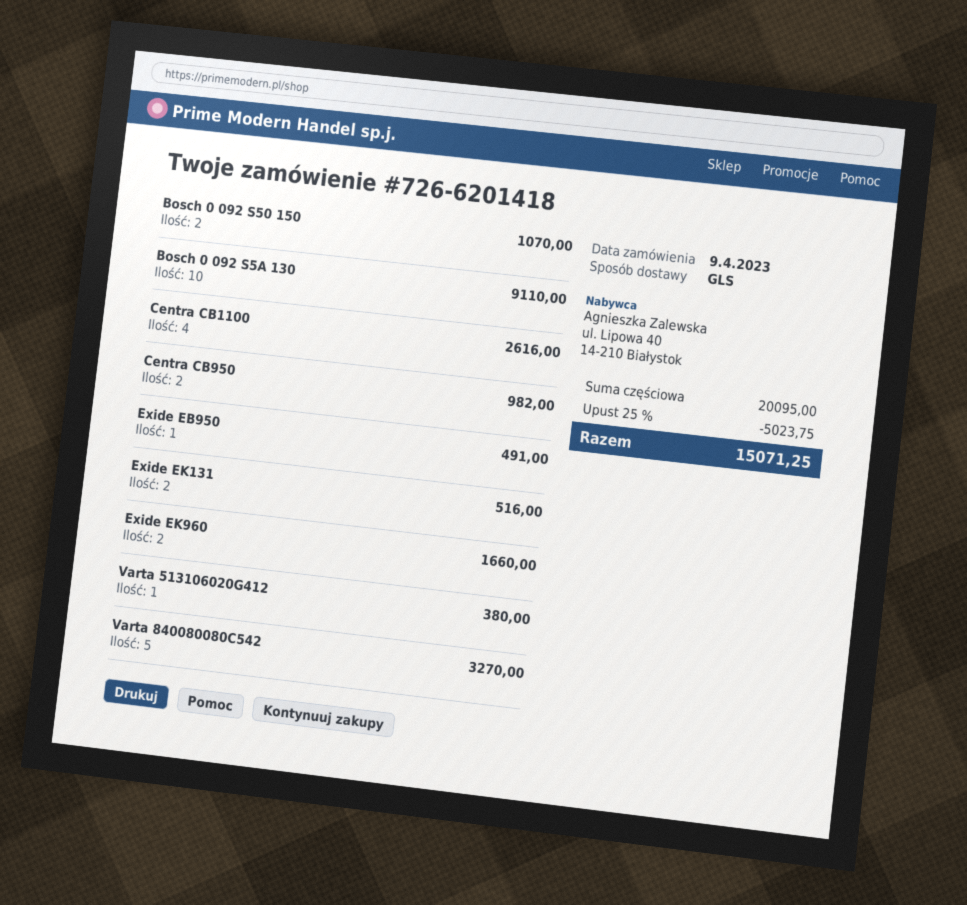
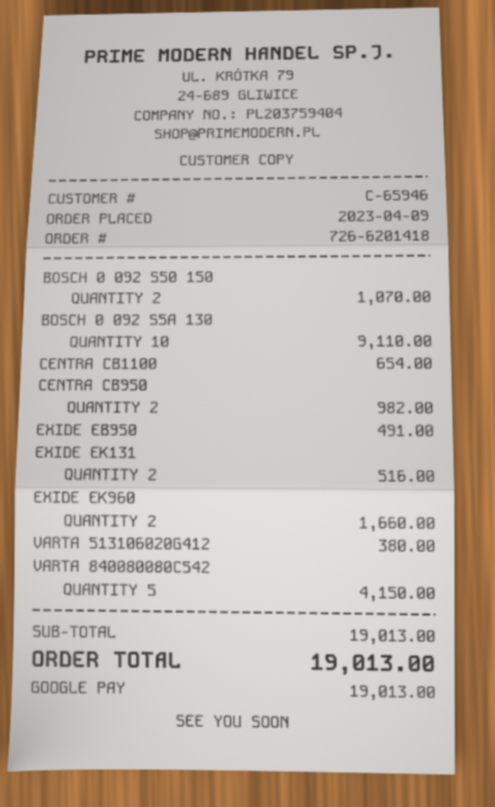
Centra CB1100: 4 for 2616.00 -> 1 for 654.00
Varta 840080080C542: 5 for 3270.00 -> 5 for 4150.00
subtotal: 20095.00 -> 19013.00
discount: 25% = 5023.75 -> none
total: 15071.25 -> 19013.00

